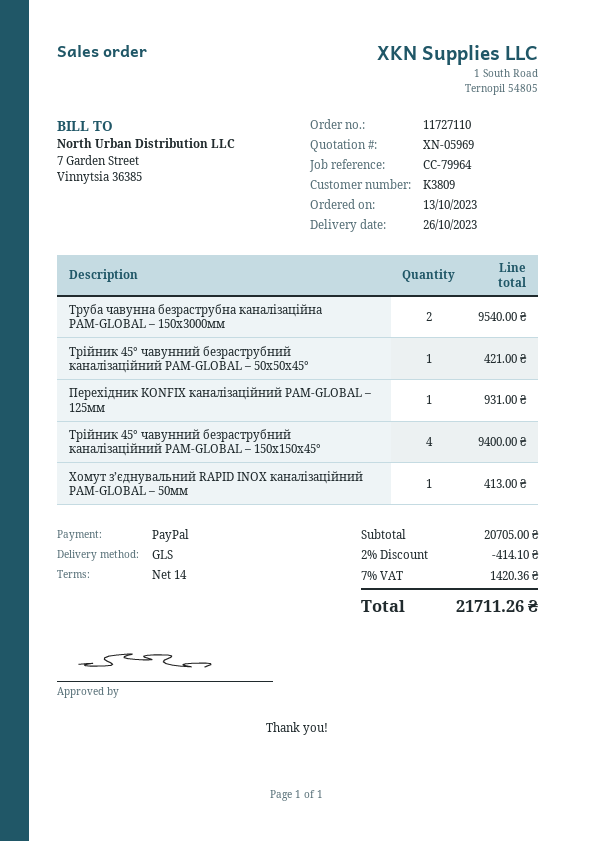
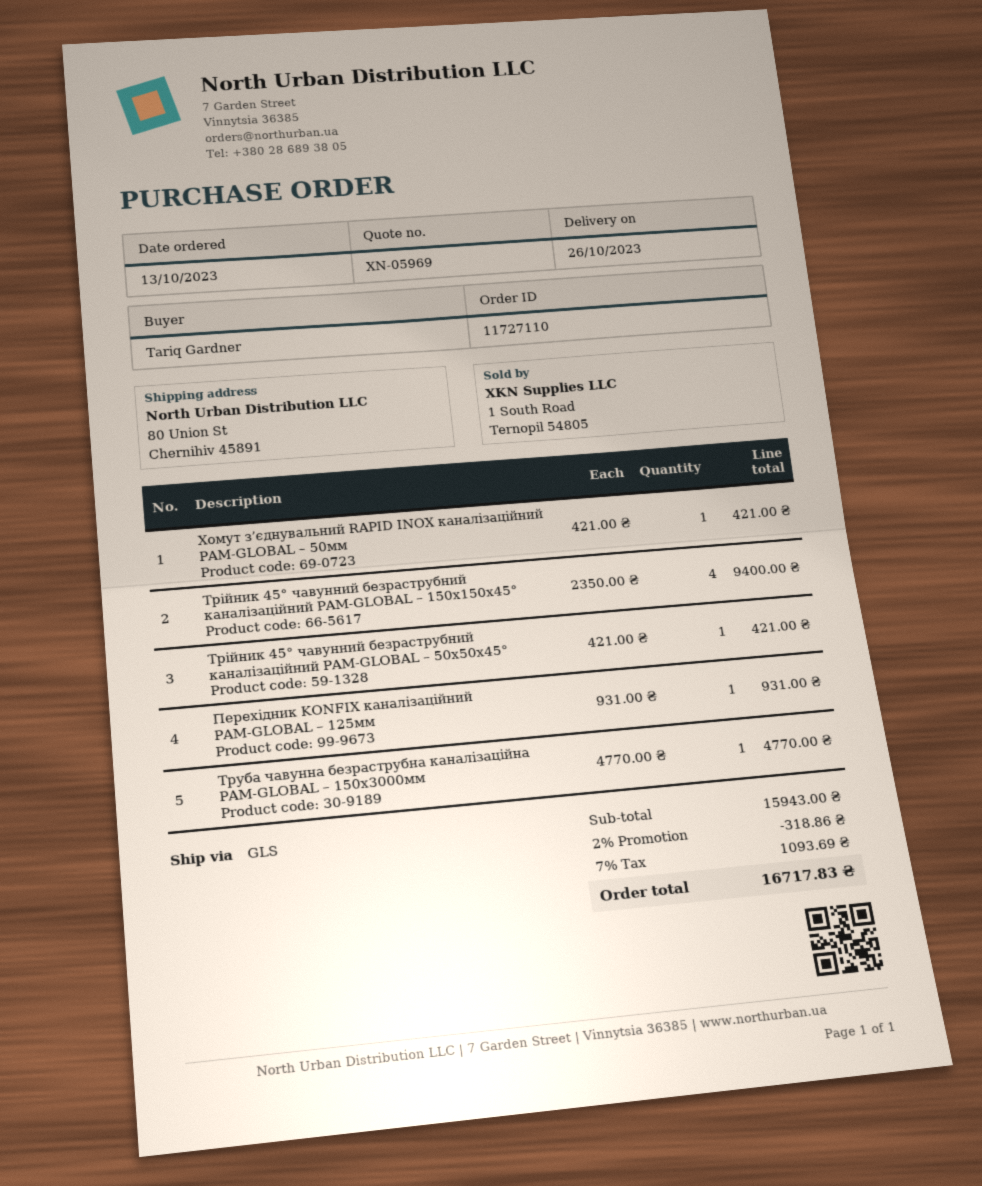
Труба чавунна безраструбна каналізаційна PAM-GLOBAL – 150х3000мм: 2 for 9540.00 -> 1 for 4770.00
Хомут з’єднувальний RAPID INOX каналізаційний PAM-GLOBAL – 50мм: 1 for 413.00 -> 1 for 421.00
subtotal: 20705.00 -> 15943.00
discount: 2% = 414.10 -> 2% = 318.86
tax: 7% = 1420.36 -> 7% = 1093.69
total: 21711.26 -> 16717.83

